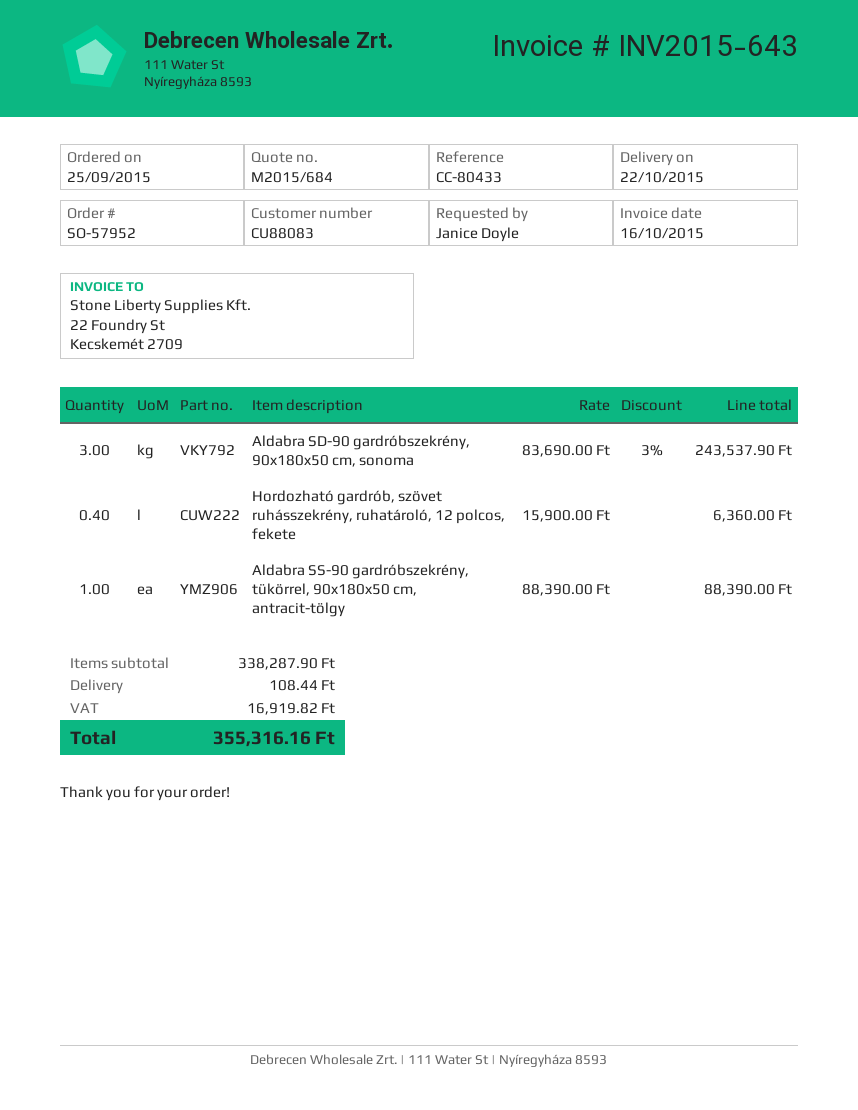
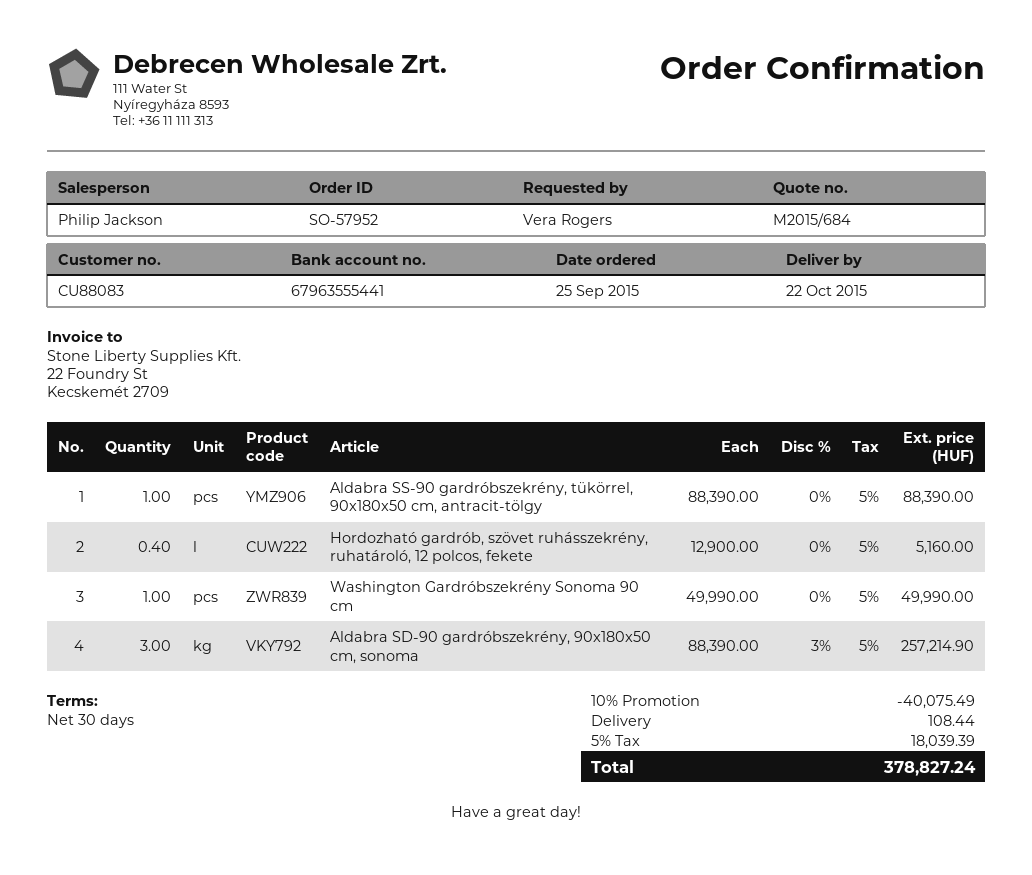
ordered by: Janice Doyle -> Vera Rogers
Aldabra SD-90 gardróbszekrény, 90x180x50 cm, sonoma: 3 x 83690.00 - 3% = 243537.90 -> 3 x 88390.00 - 3% = 257214.90
Hordozható gardrób, szövet ruhásszekrény, ruhatároló, 12 polcos, fekete: 0.4 x 15900.00 = 6360.00 -> 0.4 x 12900.00 = 5160.00
Washington Gardróbszekrény Sonoma 90 cm: none -> 1 x 49990.00 = 49990.00
discount: none -> 10% = 40075.49
tax: 16919.82 -> 18039.39
total: 355316.16 -> 378827.24

